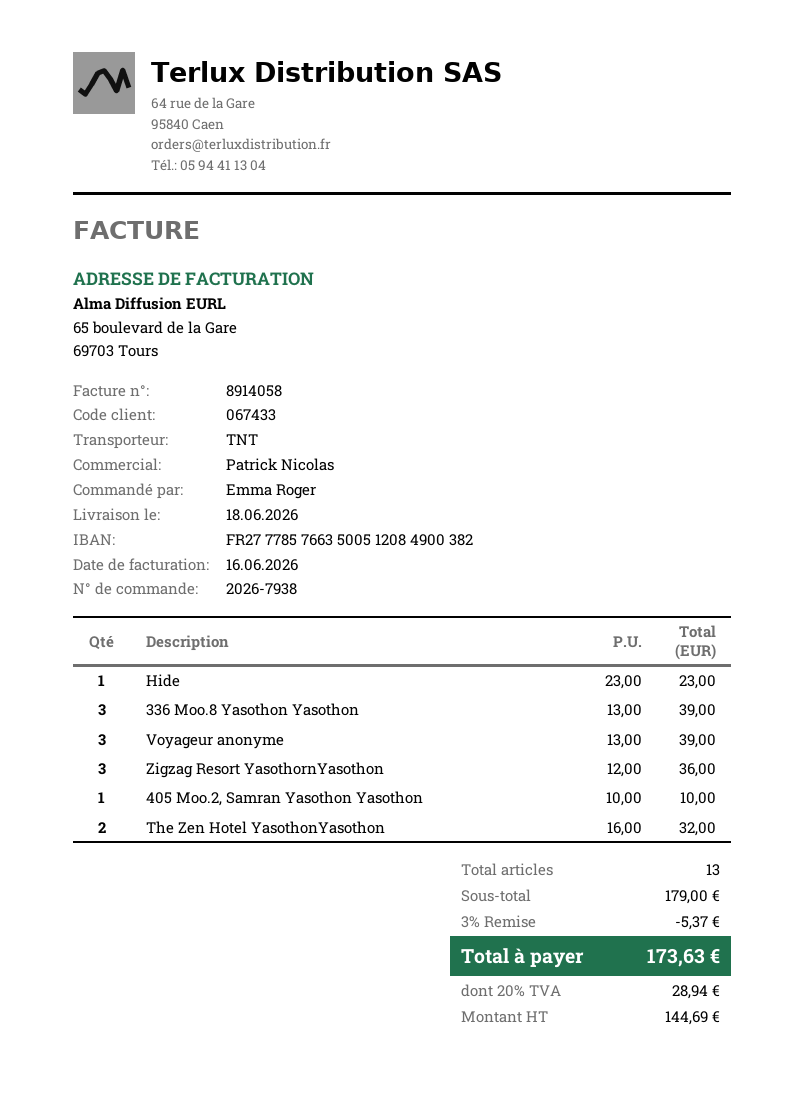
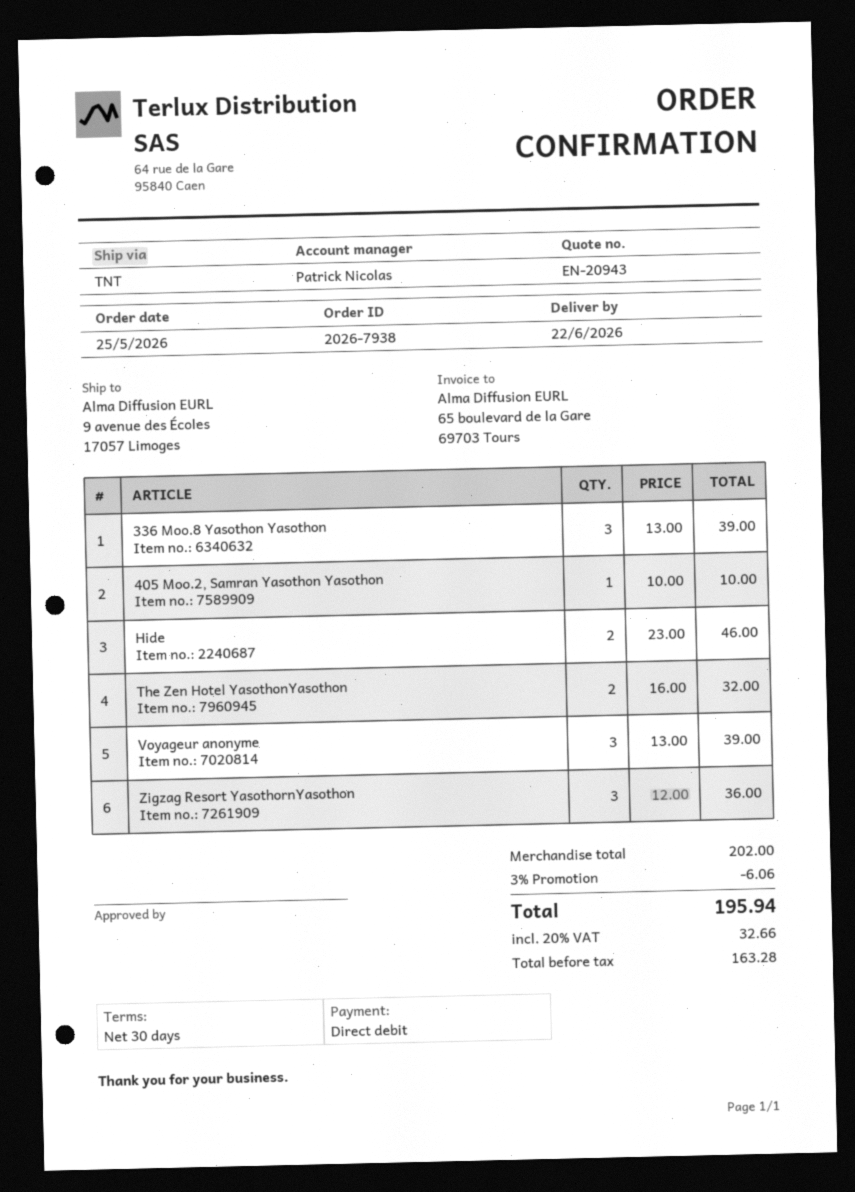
delivery date: 2026-06-18 -> 2026-06-22
Hide: 1 x 23.00 = 23.00 -> 2 x 23.00 = 46.00
subtotal: 179.00 -> 202.00
discount: 3% = 5.37 -> 3% = 6.06
net: 144.69 -> 163.28
tax: 20% = 28.94 -> 20% = 32.66
total: 173.63 -> 195.94

